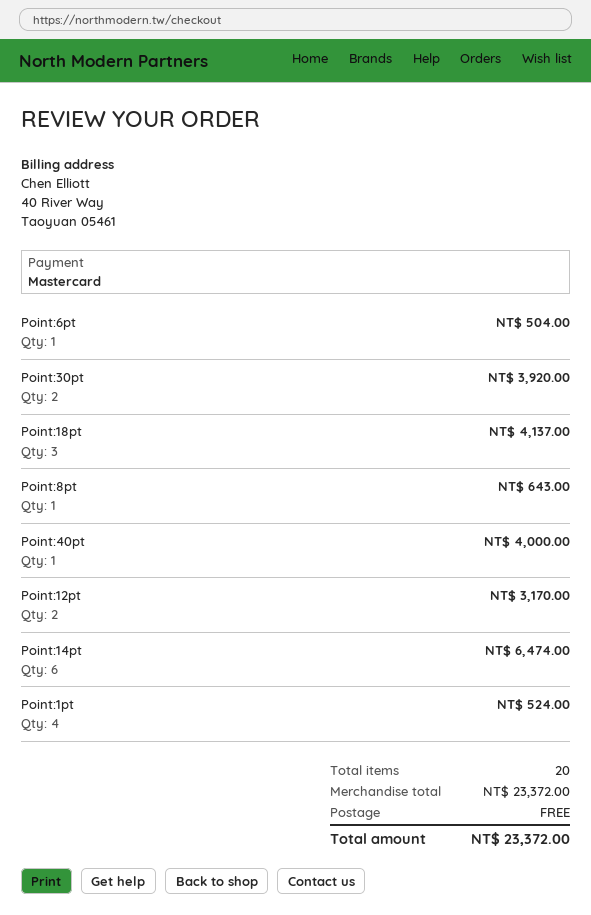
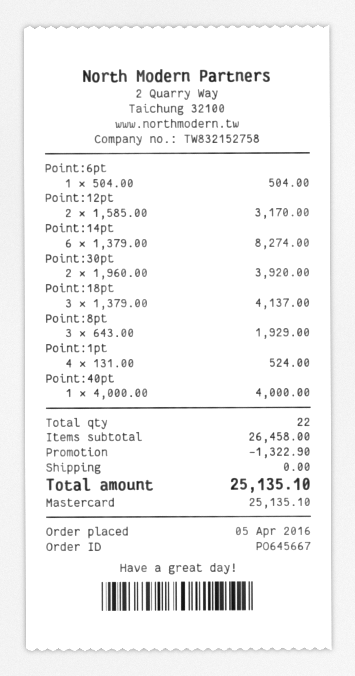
Point:8pt: 1 for 643.00 -> 3 for 1929.00
Point:14pt: 6 for 6474.00 -> 6 for 8274.00
total quantity: 20 -> 22
subtotal: 23372.00 -> 26458.00
discount: none -> 1322.90
total: 23372.00 -> 25135.10

